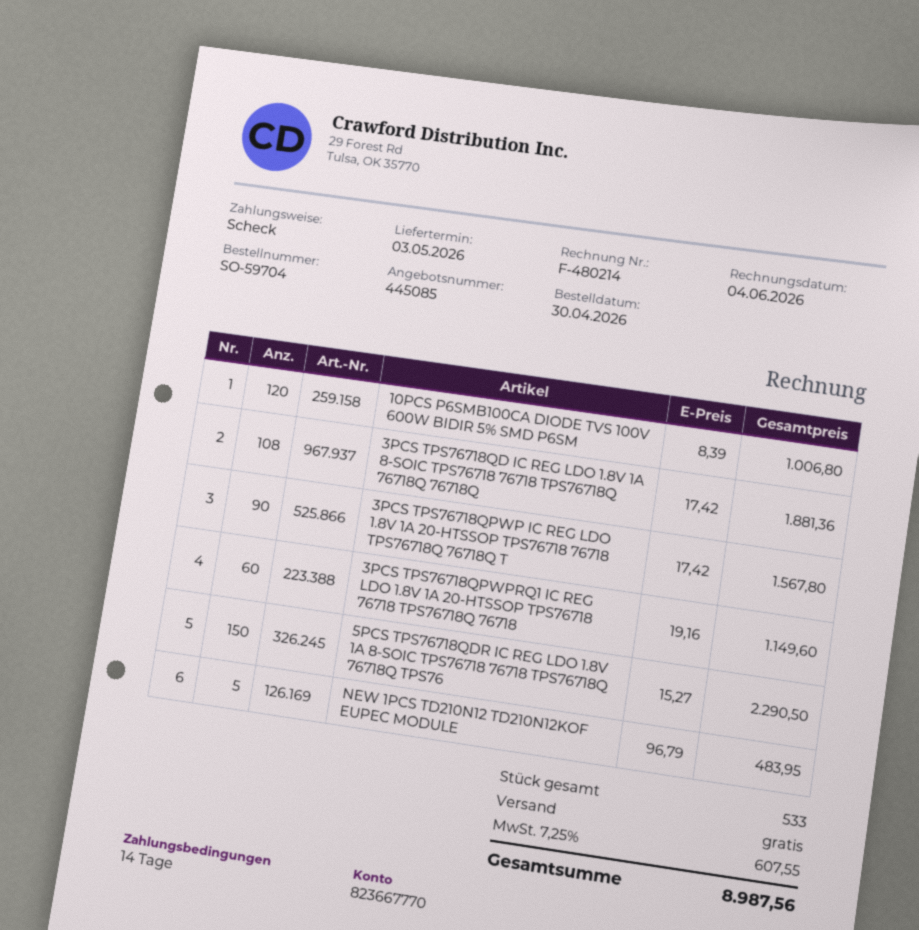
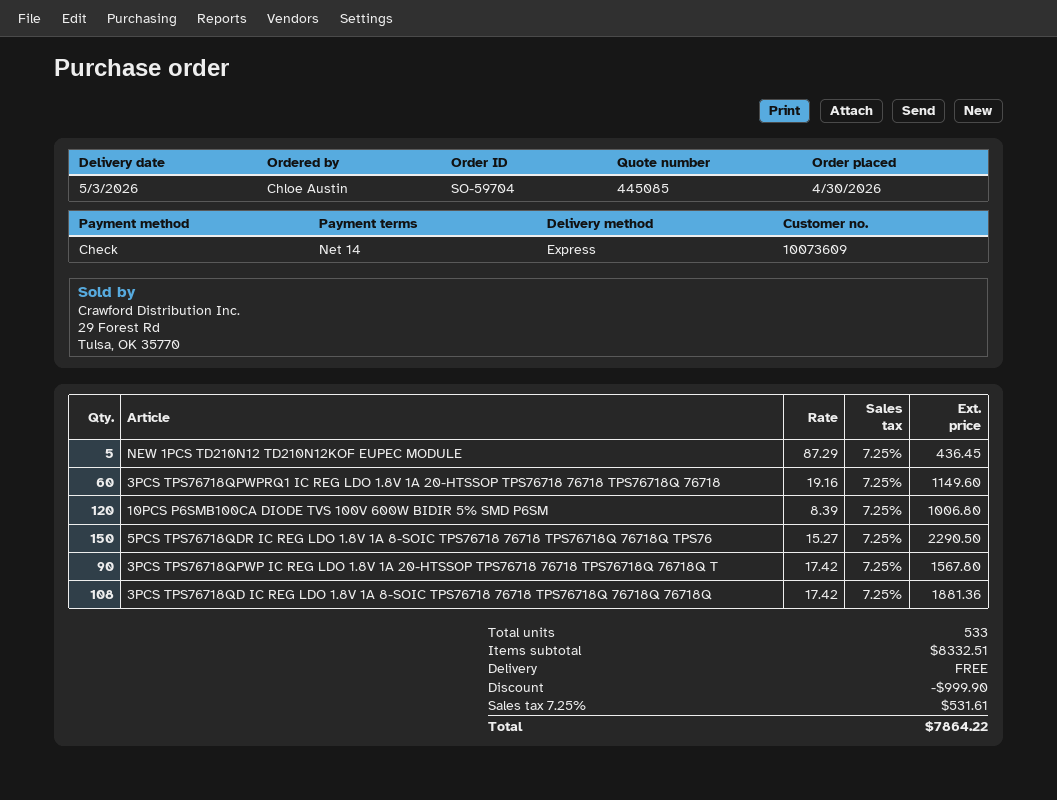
NEW 1PCS TD210N12 TD210N12KOF EUPEC MODULE: 5 x 96.79 = 483.95 -> 5 x 87.29 = 436.45
discount: none -> 999.90
tax: 7.25% = 607.55 -> 7.25% = 531.61
total: 8987.56 -> 7864.22

